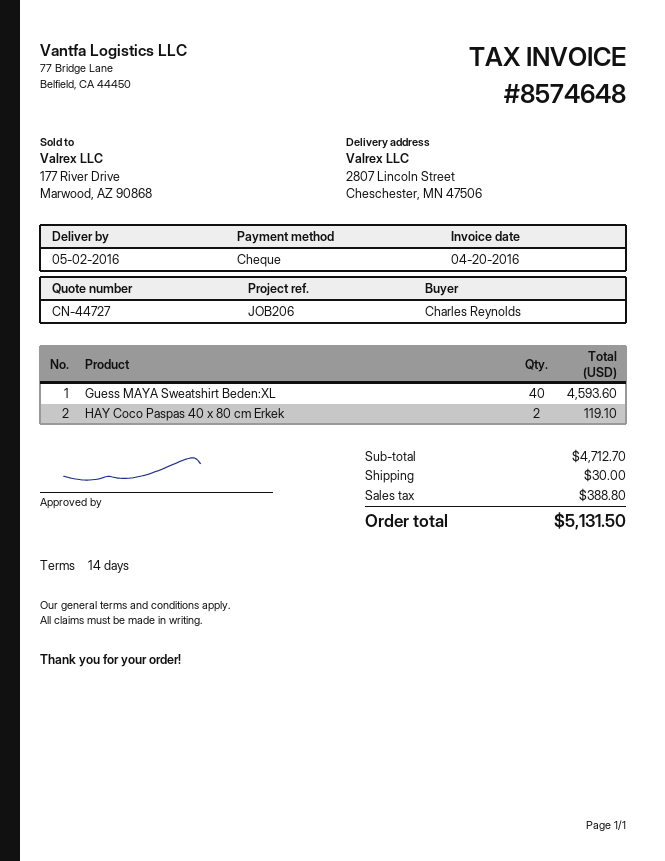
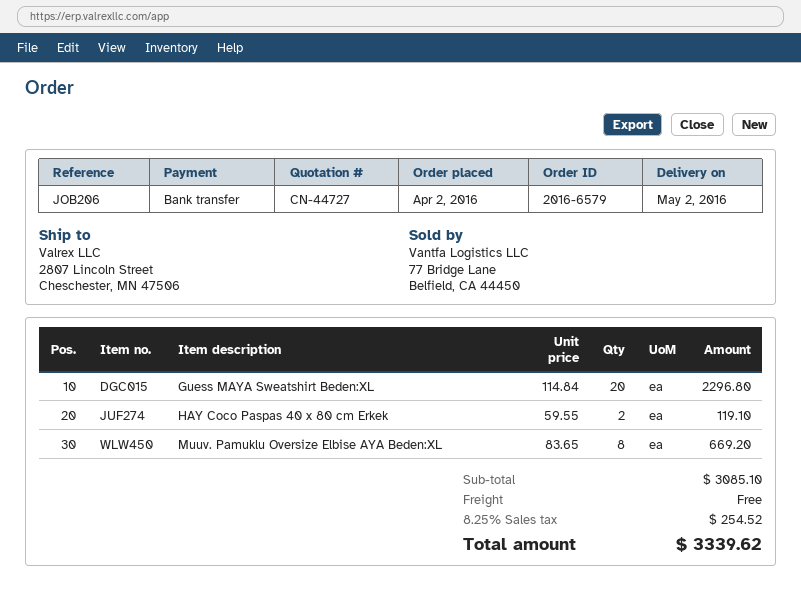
payment method: cheque -> bank transfer
Guess MAYA Sweatshirt Beden:XL: 40 for 4593.60 -> 20 for 2296.80
Muuv. Pamuklu Oversize Elbise AYA Beden:XL: none -> 8 for 669.20
subtotal: 4712.70 -> 3085.10
shipping: 30.00 -> 0.00
tax: 388.80 -> 254.52
total: 5131.50 -> 3339.62

